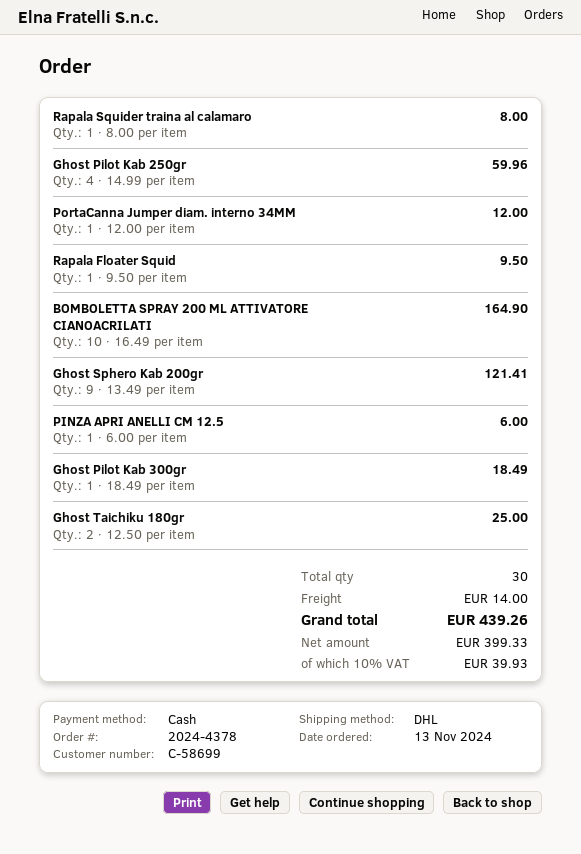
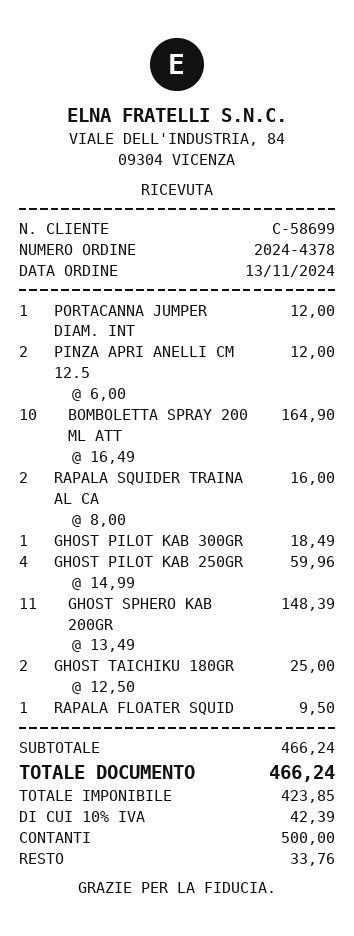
Rapala Squider traina al calamaro: 1 x 8.00 = 8.00 -> 2 x 8.00 = 16.00
Ghost Sphero Kab 200gr: 9 x 13.49 = 121.41 -> 11 x 13.49 = 148.39
PINZA APRI ANELLI CM 12.5: 1 x 6.00 = 6.00 -> 2 x 6.00 = 12.00
shipping: 14.00 -> none
net: 399.33 -> 423.85
tax: 10% = 39.93 -> 10% = 42.39
total: 439.26 -> 466.24

